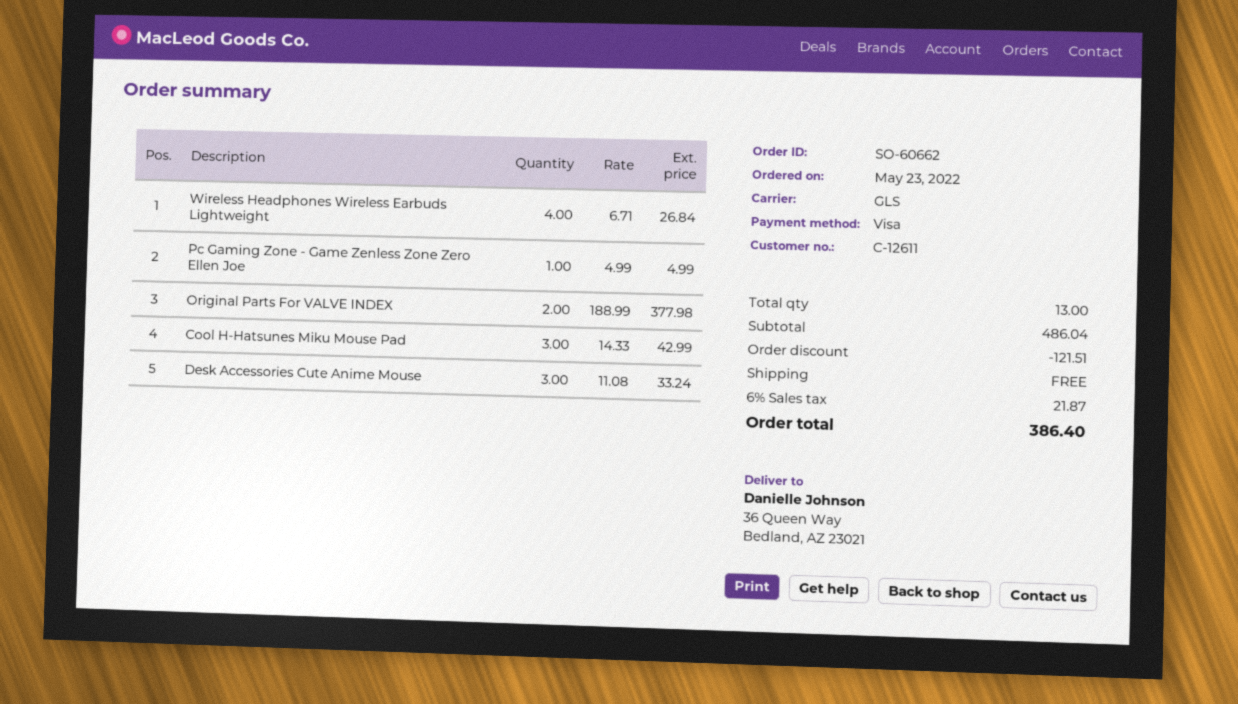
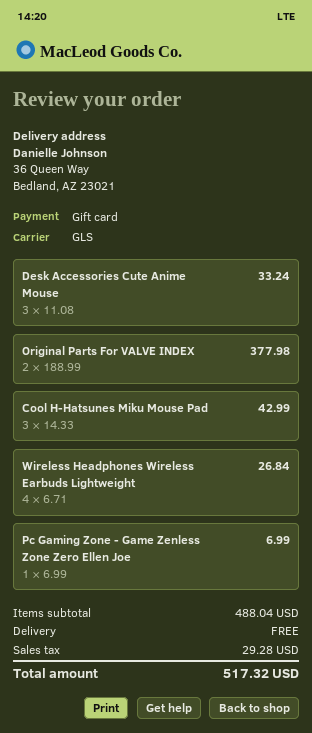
payment method: Visa -> gift card
Pc Gaming Zone - Game Zenless Zone Zero Ellen Joe: 1 x 4.99 = 4.99 -> 1 x 6.99 = 6.99
subtotal: 486.04 -> 488.04
discount: 121.51 -> none
tax: 21.87 -> 29.28
total: 386.40 -> 517.32

